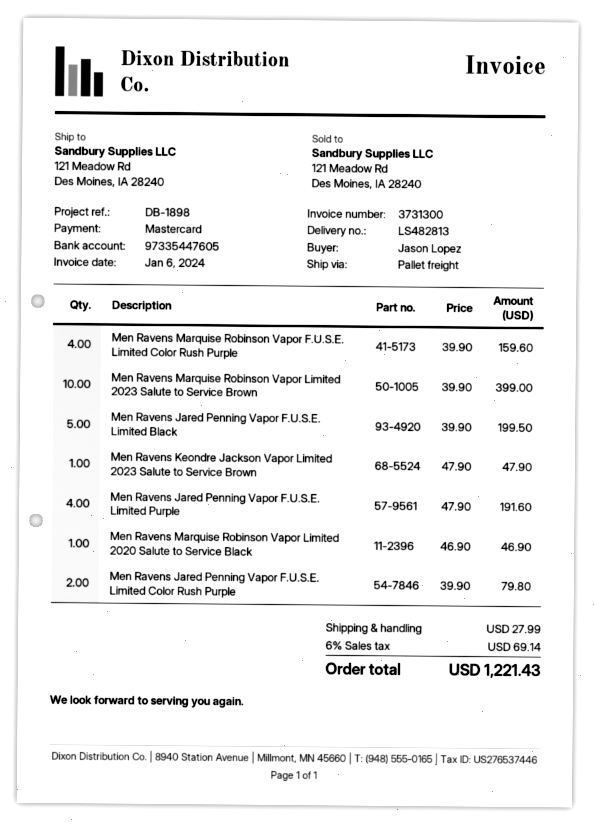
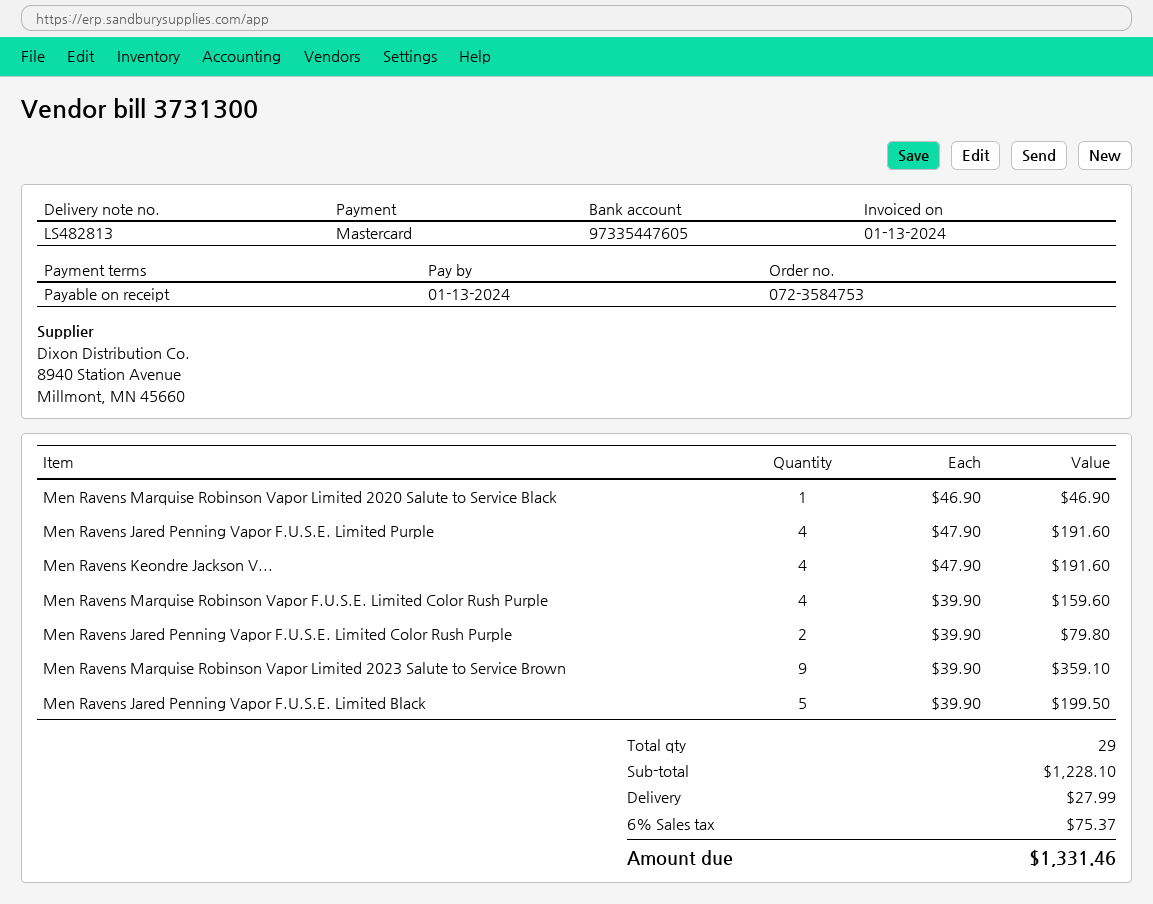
invoice date: 2024-01-06 -> 2024-01-13
Men Ravens Marquise Robinson Vapor Limited 2023 Salute to Service Brown: 10 x 39.90 = 399.00 -> 9 x 39.90 = 359.10
Men Ravens Keondre Jackson Vapor Limited 2023 Salute to Service Brown: 1 x 47.90 = 47.90 -> 4 x 47.90 = 191.60
tax: 6% = 69.14 -> 6% = 75.37
total: 1221.43 -> 1331.46

